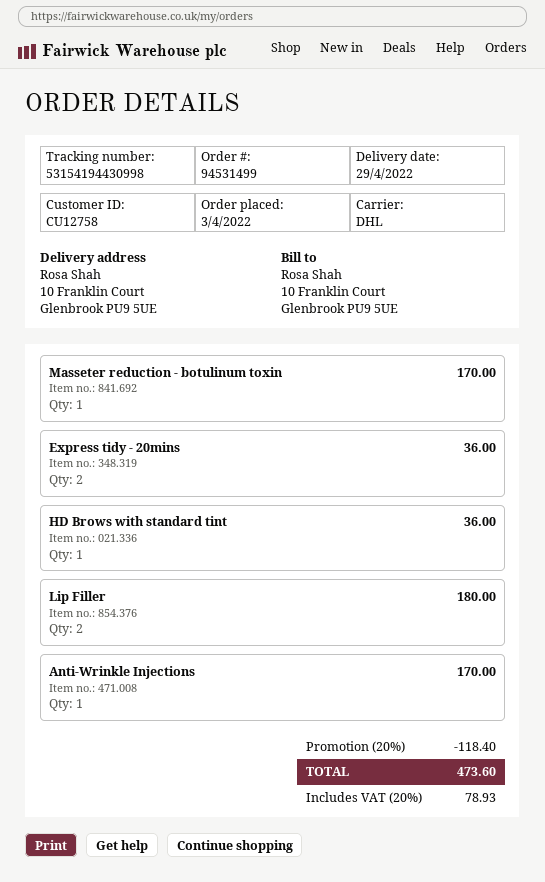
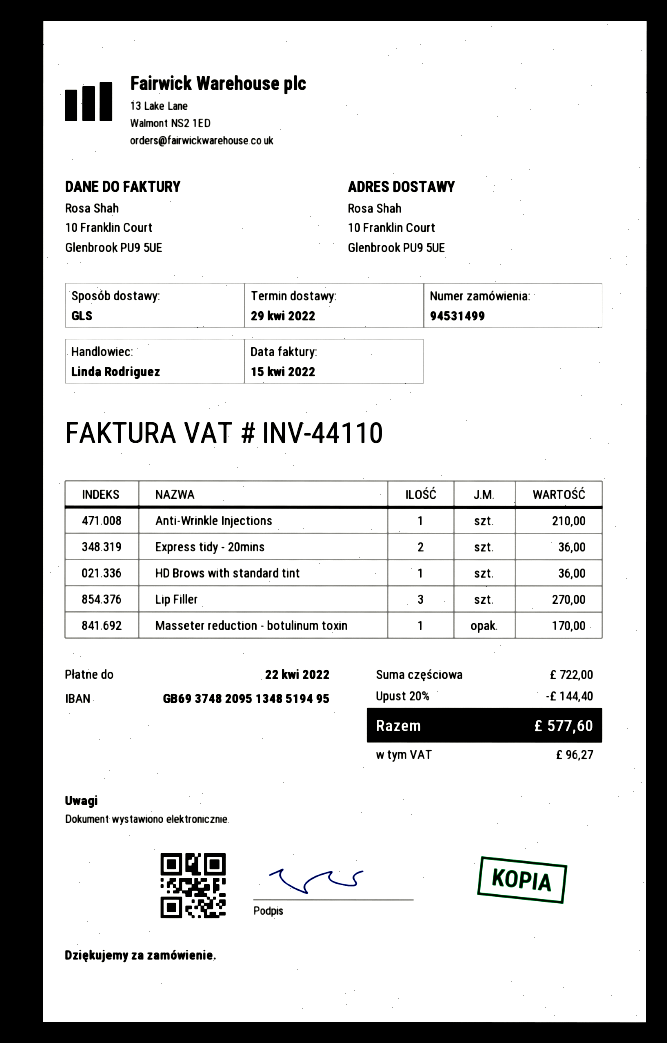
shipping method: DHL -> GLS
Lip Filler: 2 for 180.00 -> 3 for 270.00
Anti-Wrinkle Injections: 1 for 170.00 -> 1 for 210.00
discount: 20% = 118.40 -> 20% = 144.40
tax: 78.93 -> 96.27
total: 473.60 -> 577.60

